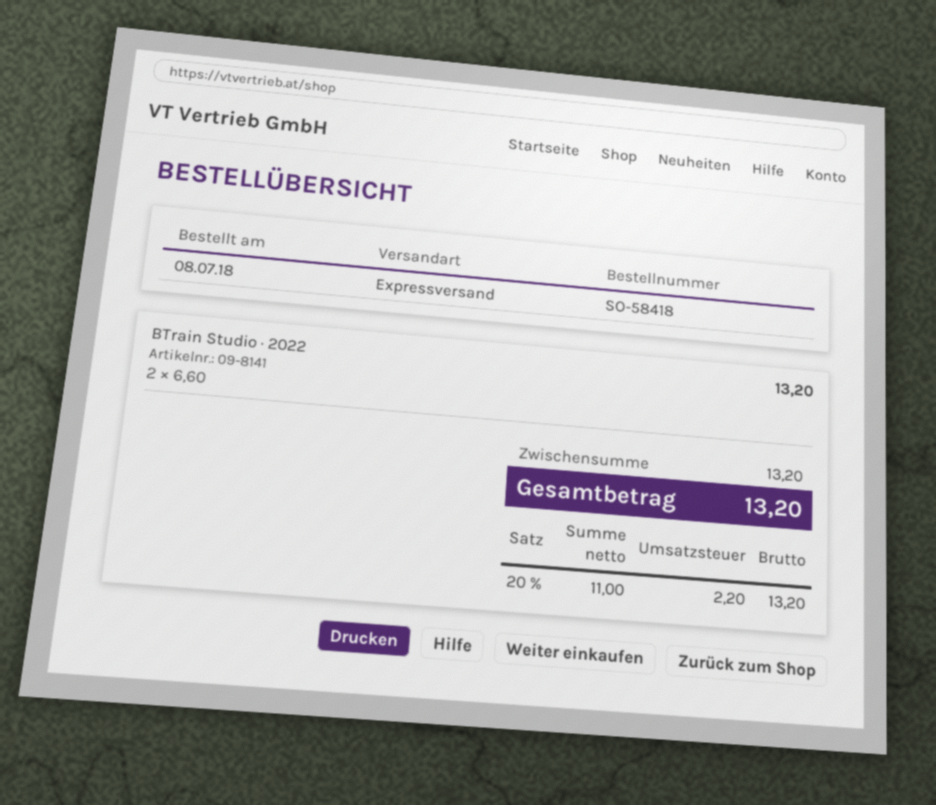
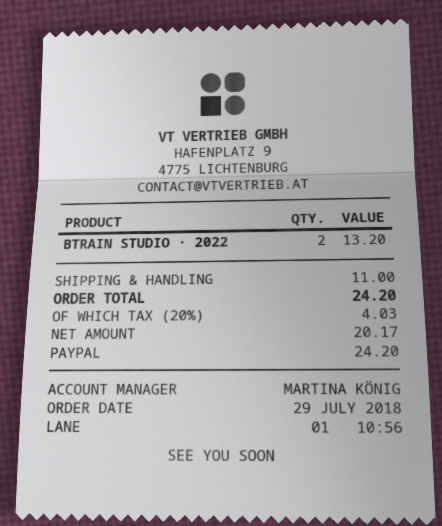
order date: 2018-07-08 -> 2018-07-29
shipping: none -> 11.00
net: 11.00 -> 20.17
tax: 20% = 2.20 -> 20% = 4.03
total: 13.20 -> 24.20

